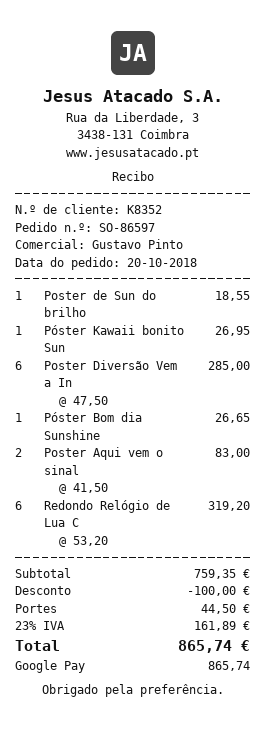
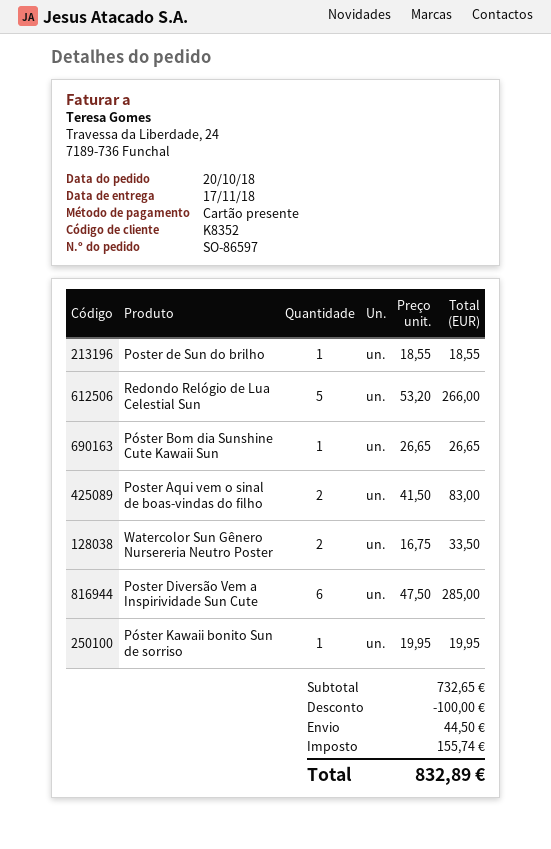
payment method: Google Pay -> gift card
Póster Kawaii bonito Sun: 1 x 26.95 = 26.95 -> 1 x 19.95 = 19.95
Redondo Relógio de Lua C: 6 x 53.20 = 319.20 -> 5 x 53.20 = 266.00
Watercolor Sun Gênero Nursereria Neutro Poster: none -> 2 x 16.75 = 33.50
subtotal: 759.35 -> 732.65
tax: 161.89 -> 155.74
total: 865.74 -> 832.89

